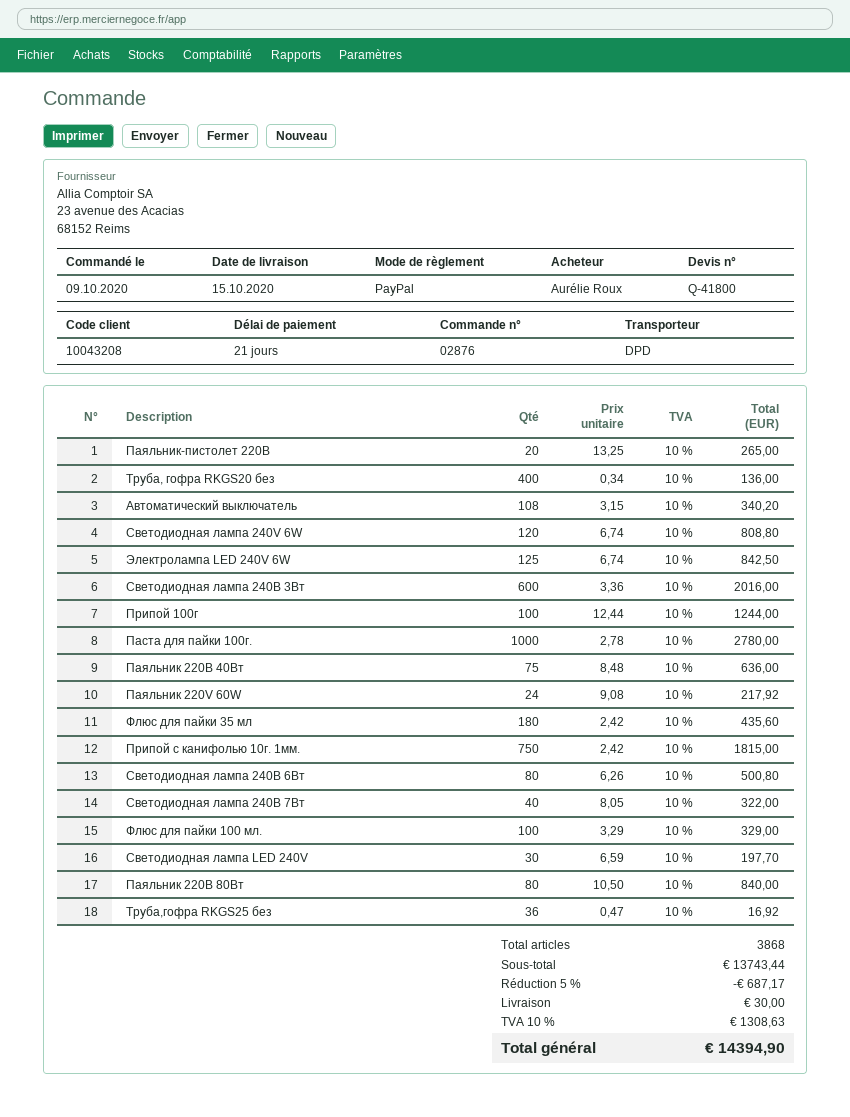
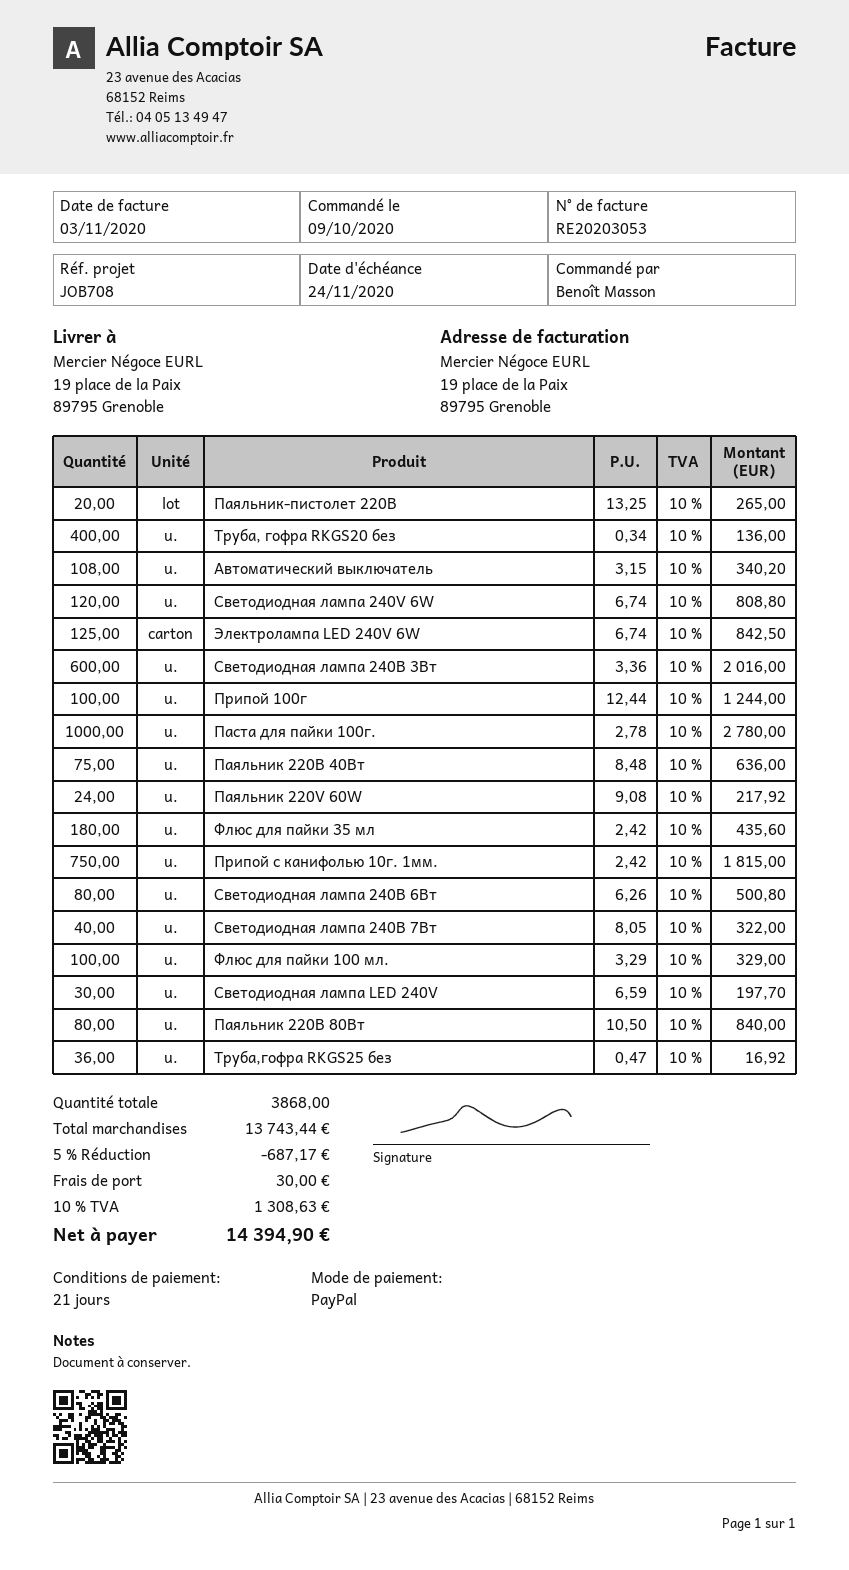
ordered by: Aurélie Roux -> Benoît Masson

